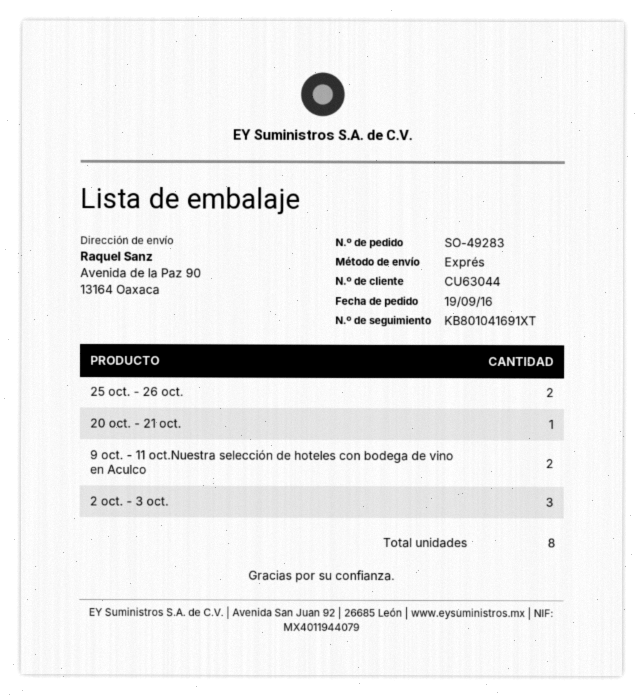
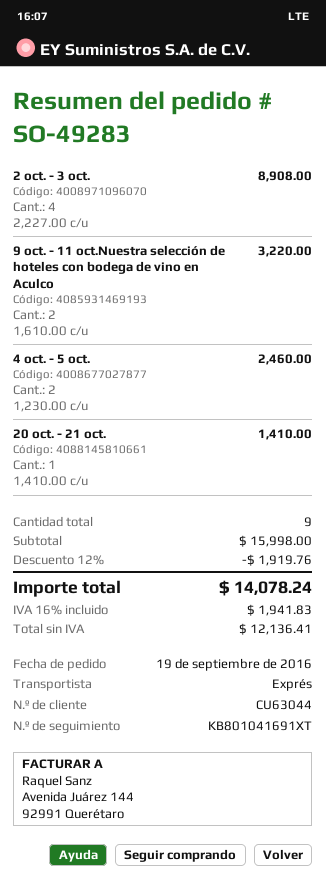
25 oct. - 26 oct.: 2 -> none
2 oct. - 3 oct.: 3 -> 4
4 oct. - 5 oct.: none -> 2
total quantity: 8 -> 9

